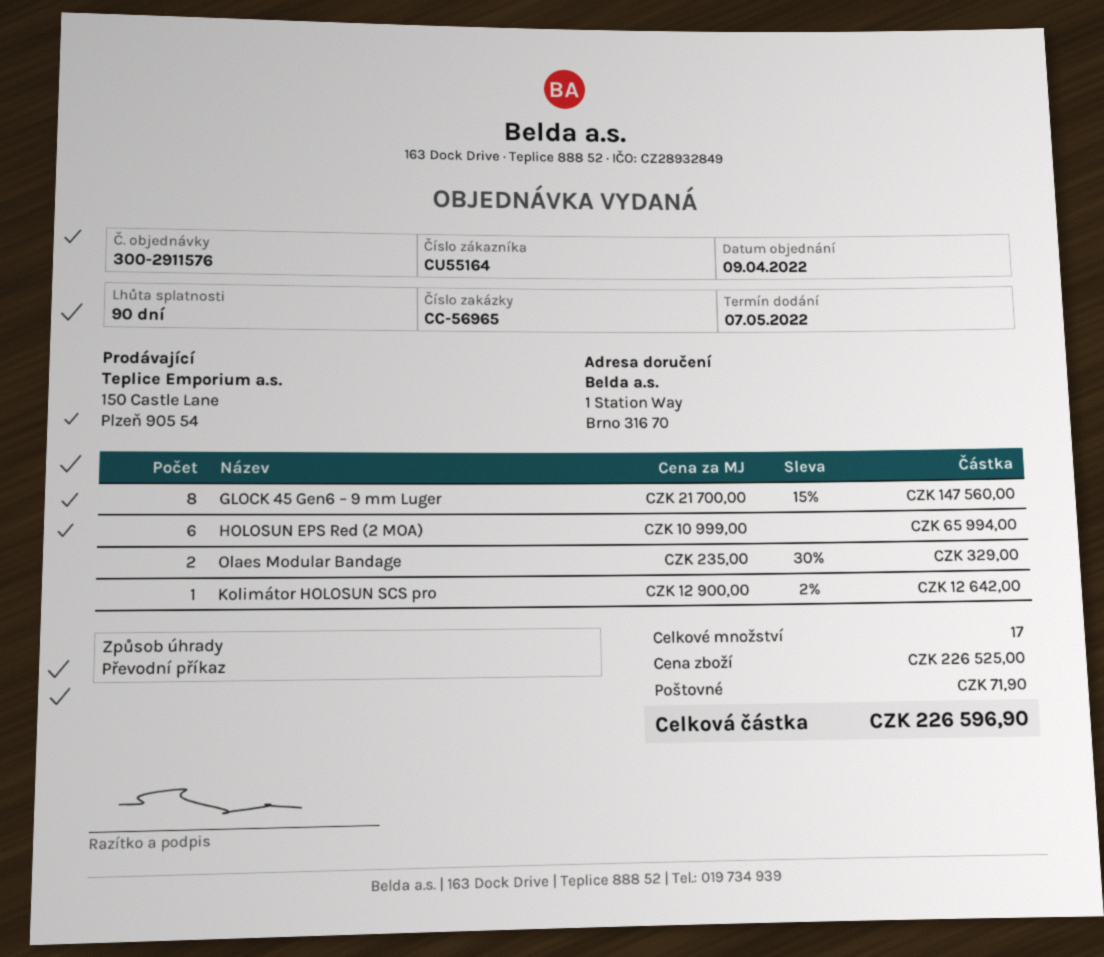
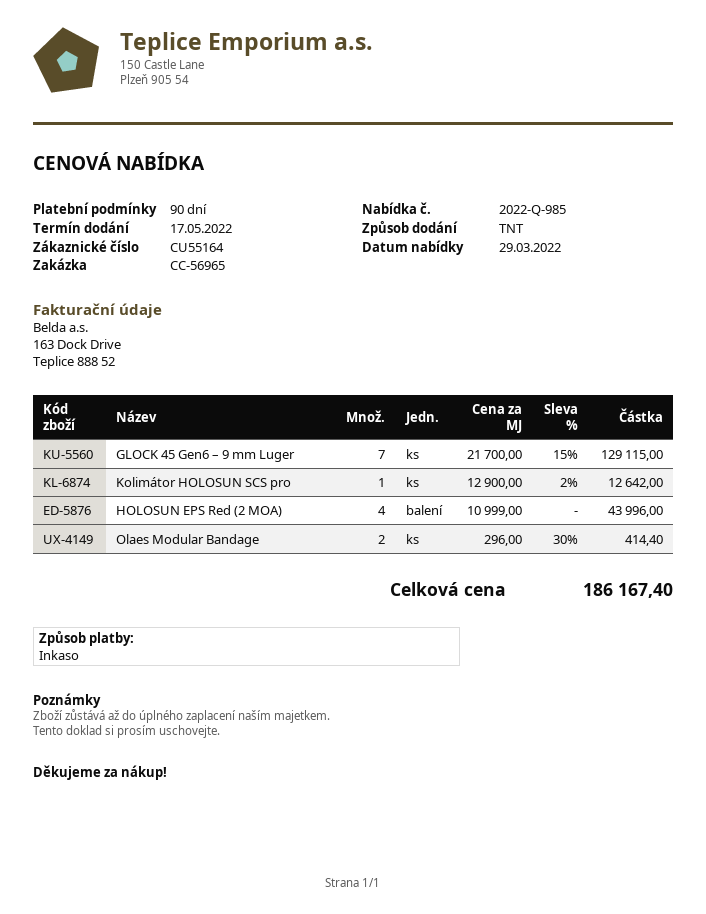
delivery date: 2022-05-07 -> 2022-05-17
payment method: bank transfer -> direct debit
GLOCK 45 Gen6 – 9 mm Luger: 8 x 21700.00 - 15% = 147560.00 -> 7 x 21700.00 - 15% = 129115.00
HOLOSUN EPS Red (2 MOA): 6 x 10999.00 = 65994.00 -> 4 x 10999.00 = 43996.00
Olaes Modular Bandage: 2 x 235.00 - 30% = 329.00 -> 2 x 296.00 - 30% = 414.40
shipping: 71.90 -> none
total: 226596.90 -> 186167.40

